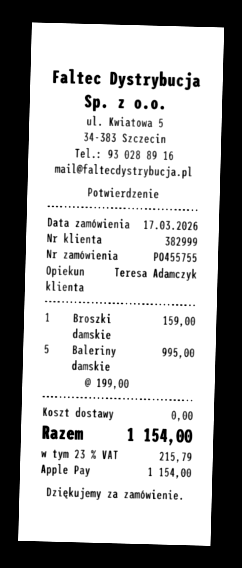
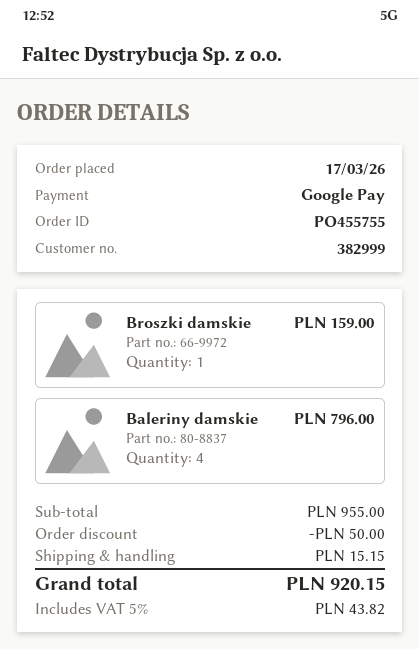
payment method: Apple Pay -> Google Pay
Baleriny damskie: 5 for 995.00 -> 4 for 796.00
discount: none -> 50.00
shipping: 0.00 -> 15.15
tax: 23% = 215.79 -> 5% = 43.82
total: 1154.00 -> 920.15

